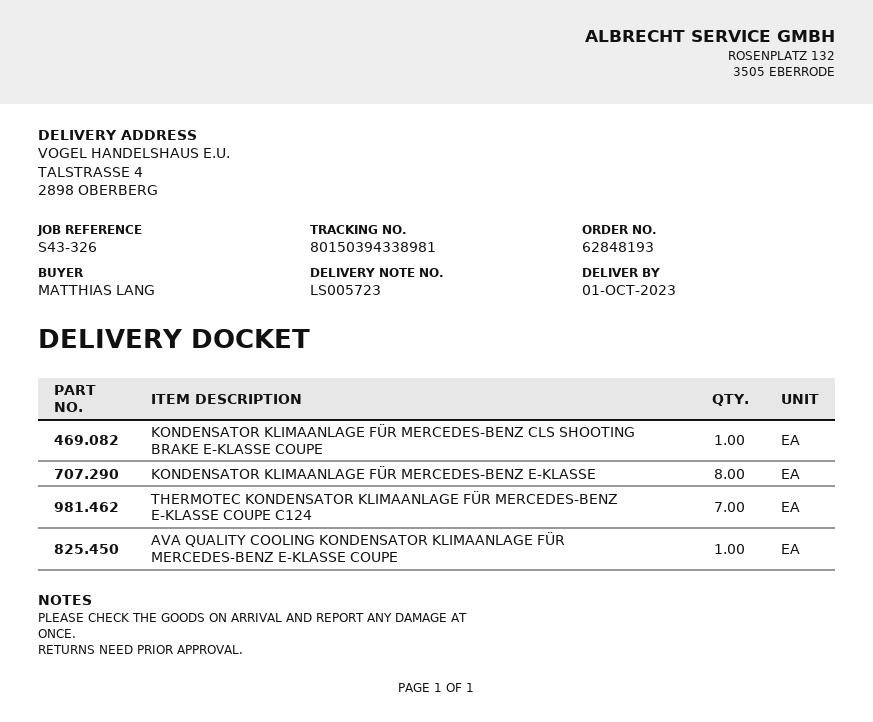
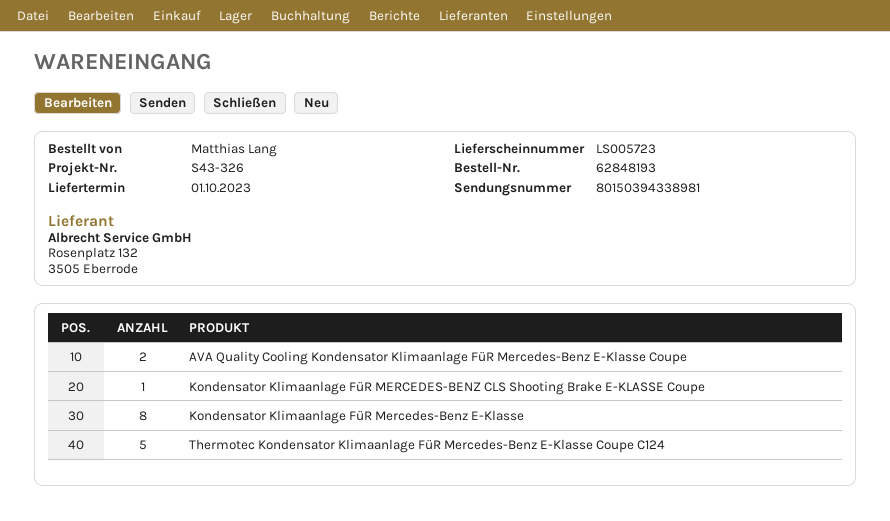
THERMOTEC KONDENSATOR KLIMAANLAGE FÜR MERCEDES-BENZ E-KLASSE COUPE C124: 7 -> 5
AVA QUALITY COOLING KONDENSATOR KLIMAANLAGE FÜR MERCEDES-BENZ E-KLASSE COUPE: 1 -> 2

